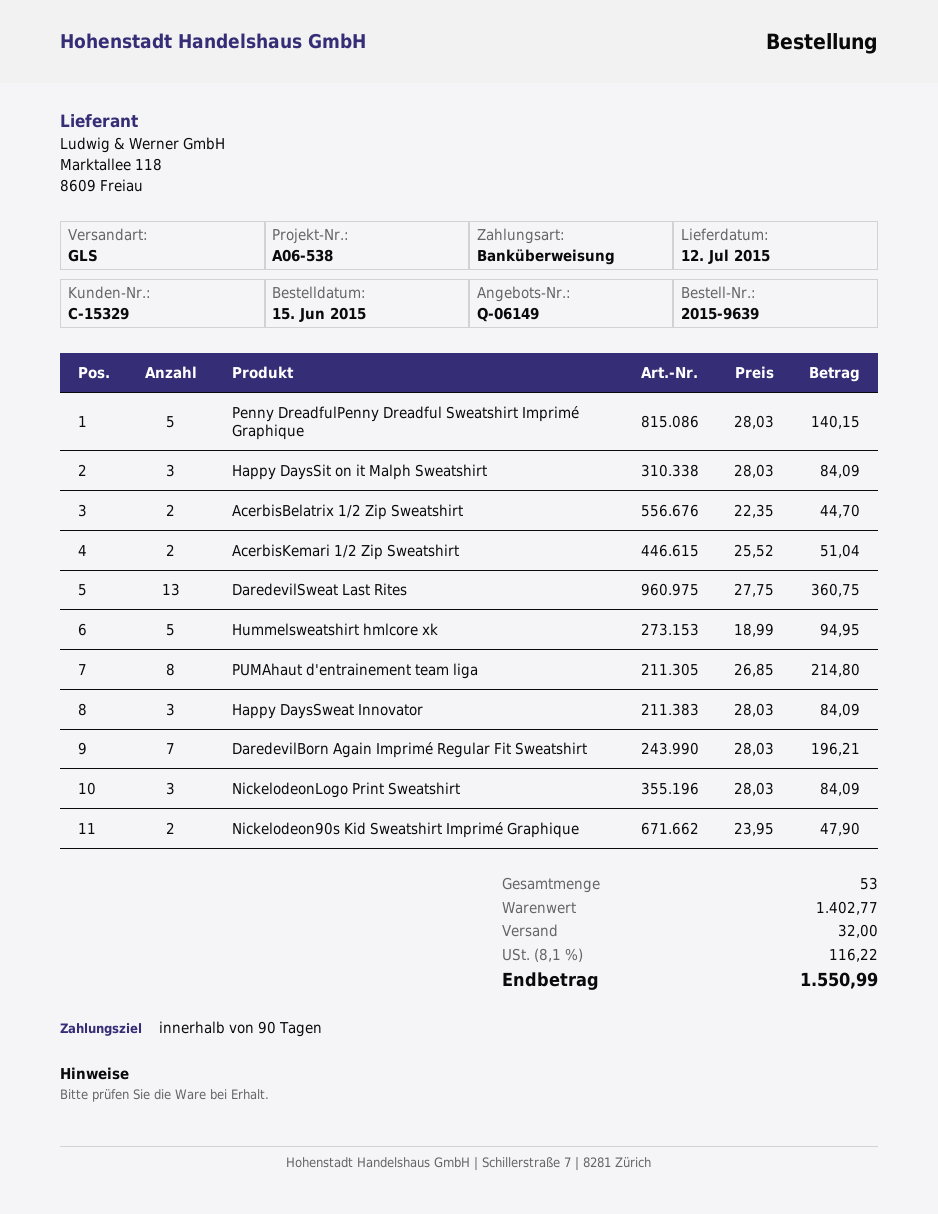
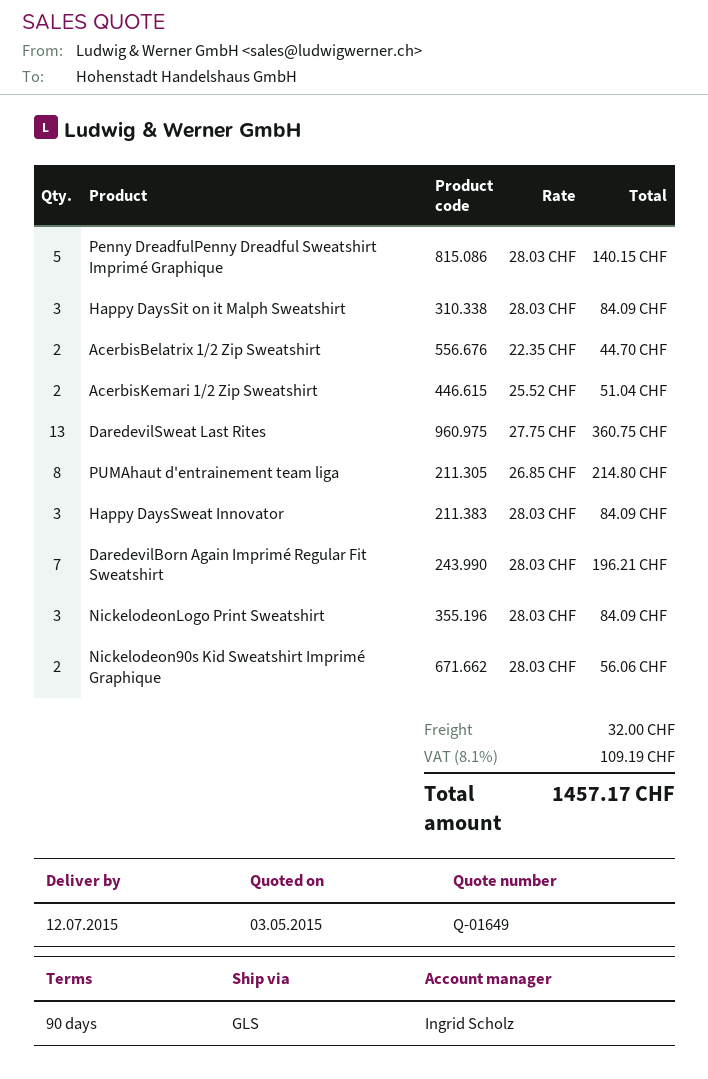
quote number: Q-06149 -> Q-01649
Hummelsweatshirt hmlcore xk: 5 x 18.99 = 94.95 -> none
Nickelodeon90s Kid Sweatshirt Imprimé Graphique: 2 x 23.95 = 47.90 -> 2 x 28.03 = 56.06
tax: 8.1% = 116.22 -> 8.1% = 109.19
total: 1550.99 -> 1457.17

